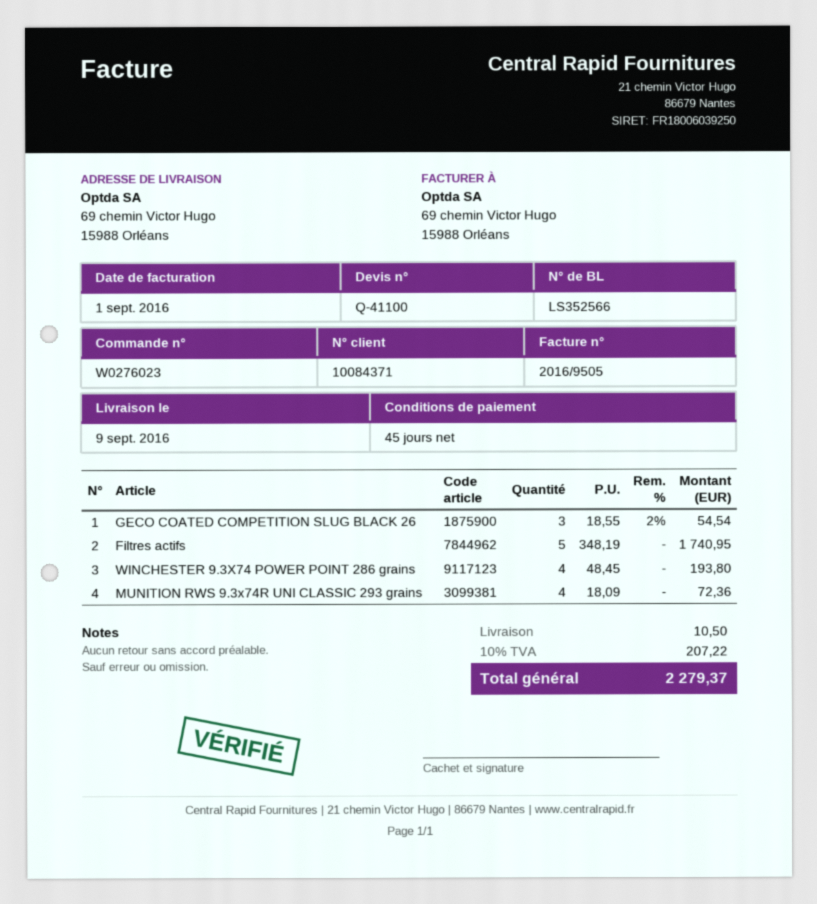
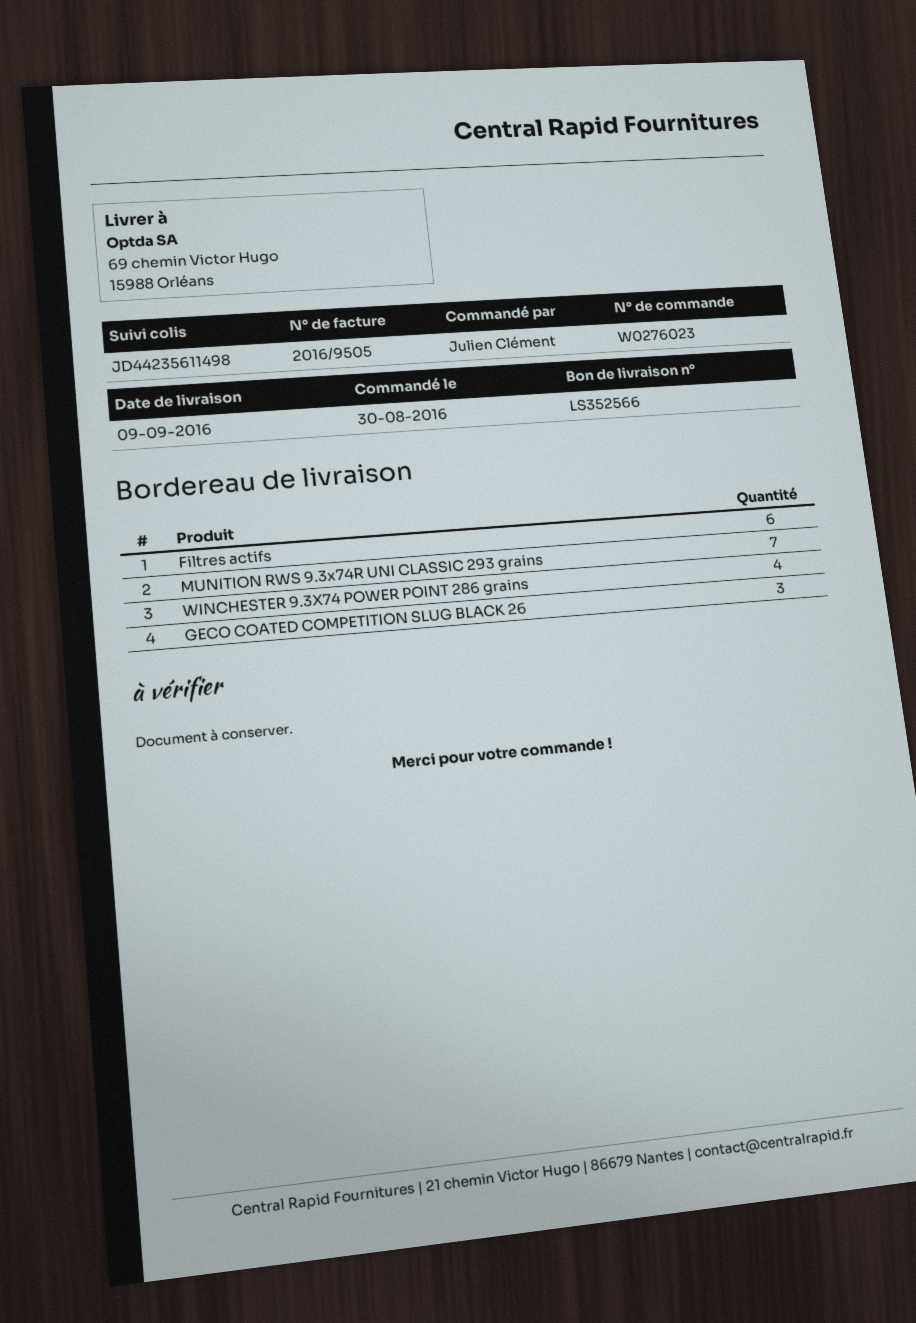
Filtres actifs: 5 -> 6
MUNITION RWS 9.3x74R UNI CLASSIC 293 grains: 4 -> 7

